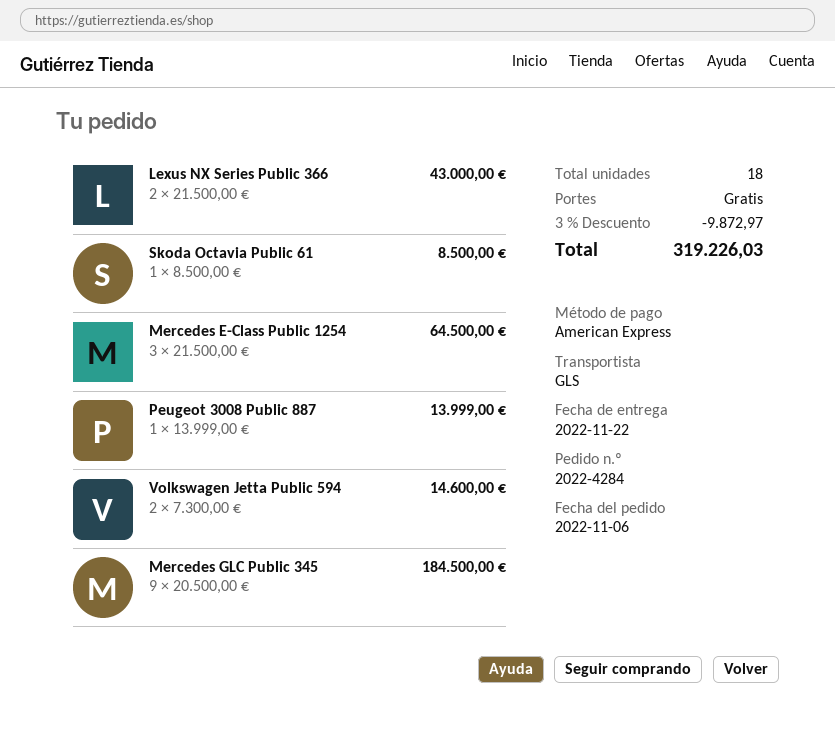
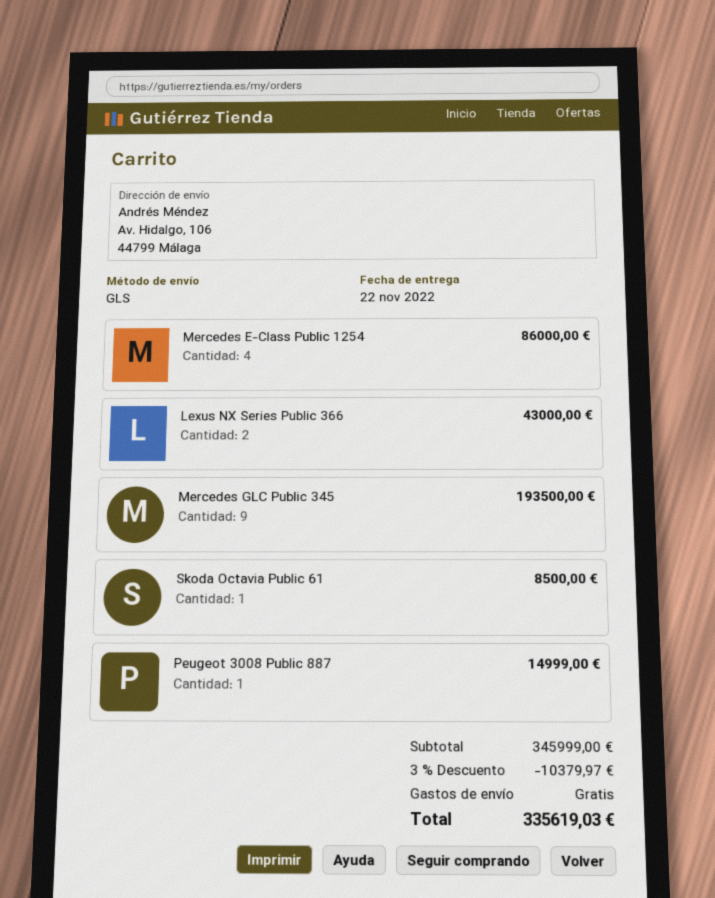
Mercedes E-Class Public 1254: 3 for 64500.00 -> 4 for 86000.00
Peugeot 3008 Public 887: 1 for 13999.00 -> 1 for 14999.00
Volkswagen Jetta Public 594: 2 for 14600.00 -> none
Mercedes GLC Public 345: 9 for 184500.00 -> 9 for 193500.00
discount: 3% = 9872.97 -> 3% = 10379.97
total: 319226.03 -> 335619.03

